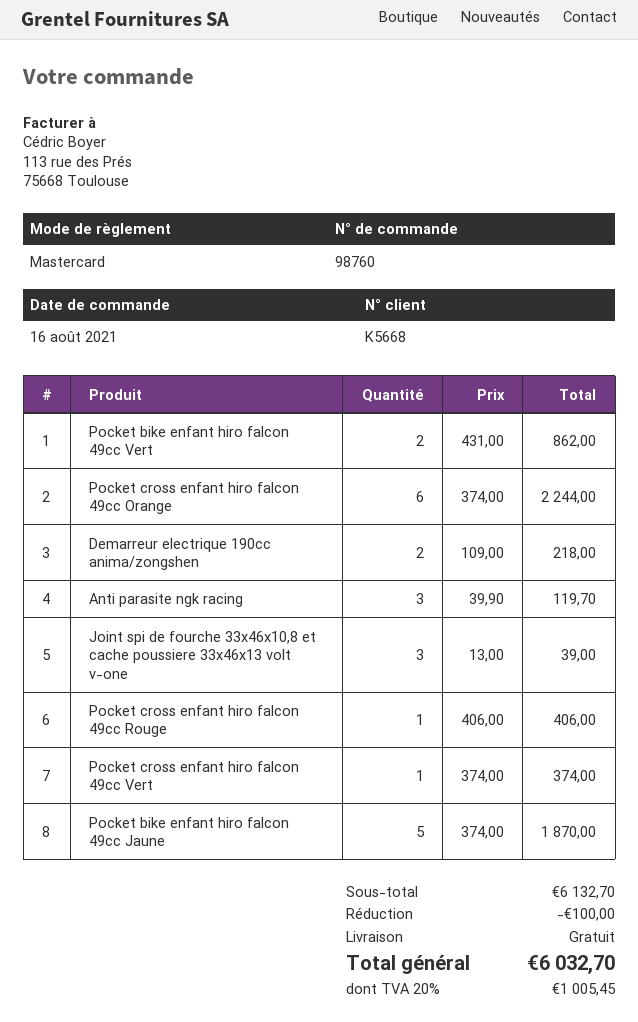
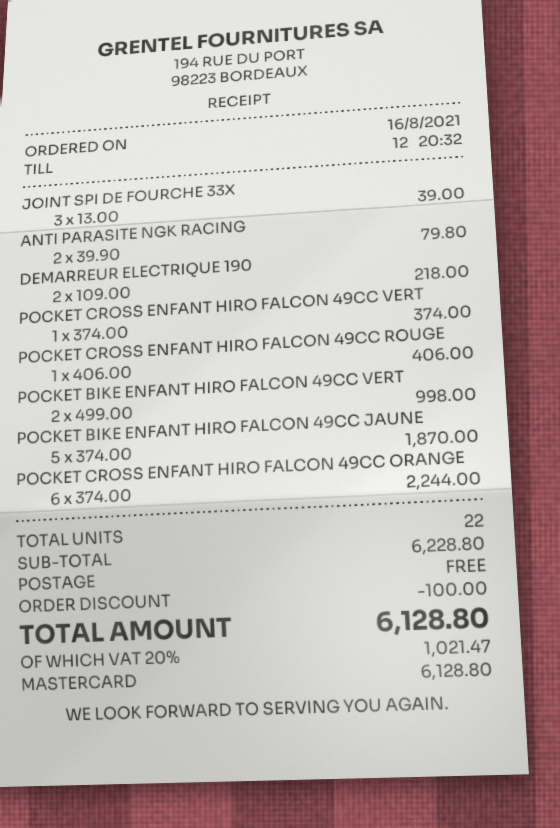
Pocket bike enfant hiro falcon 49cc Vert: 2 x 431.00 = 862.00 -> 2 x 499.00 = 998.00
Anti parasite ngk racing: 3 x 39.90 = 119.70 -> 2 x 39.90 = 79.80
subtotal: 6132.70 -> 6228.80
tax: 20% = 1005.45 -> 20% = 1021.47
total: 6032.70 -> 6128.80

